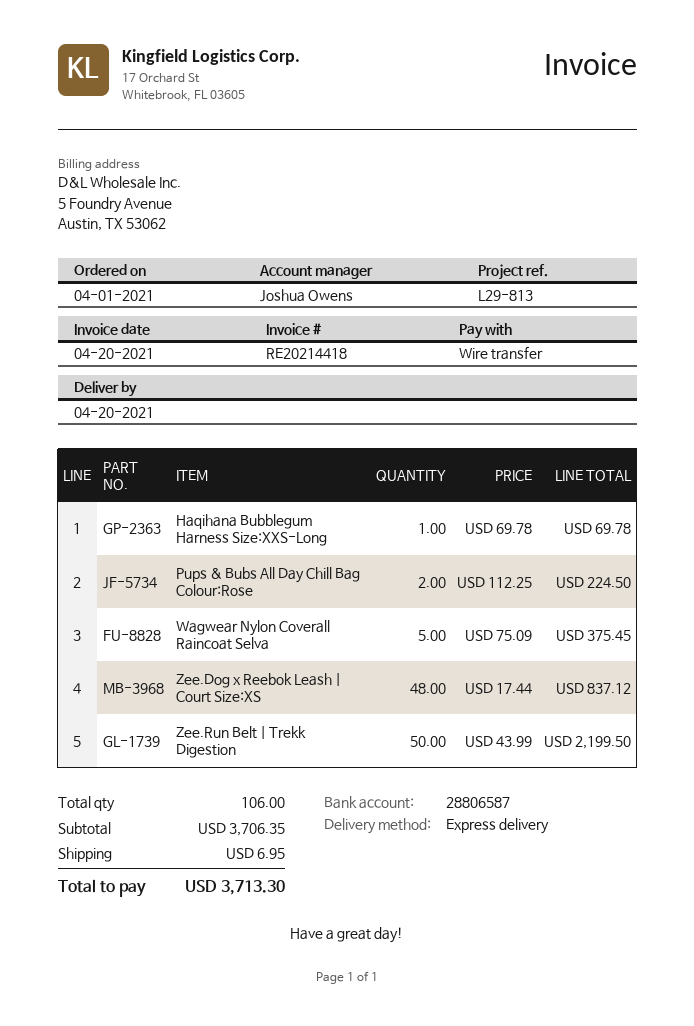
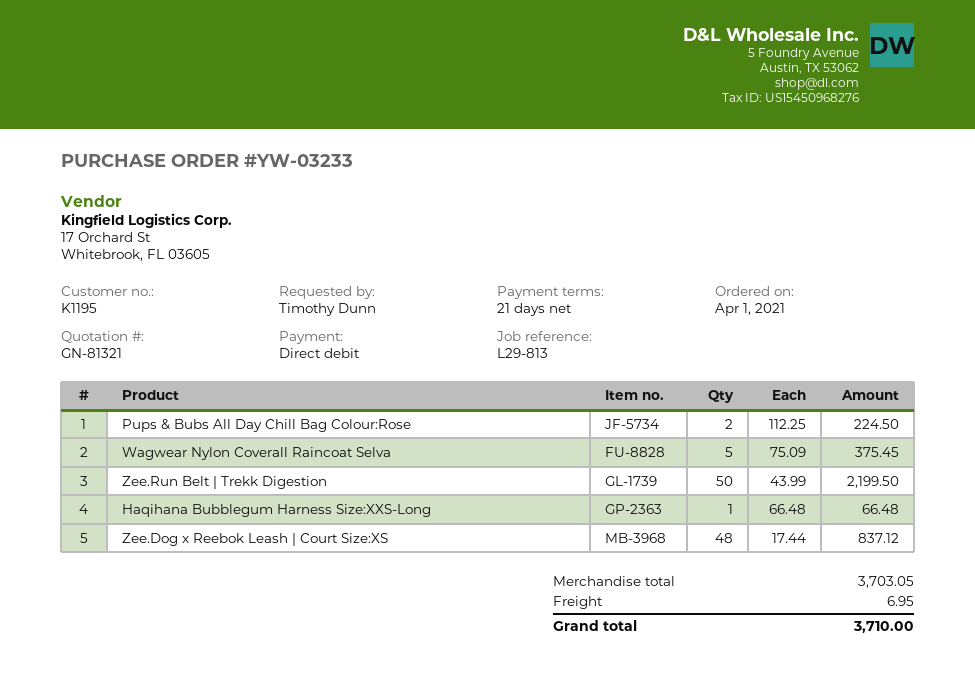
payment method: bank transfer -> direct debit
Haqihana Bubblegum Harness Size:XXS-Long: 1 x 69.78 = 69.78 -> 1 x 66.48 = 66.48
subtotal: 3706.35 -> 3703.05
total: 3713.30 -> 3710.00

